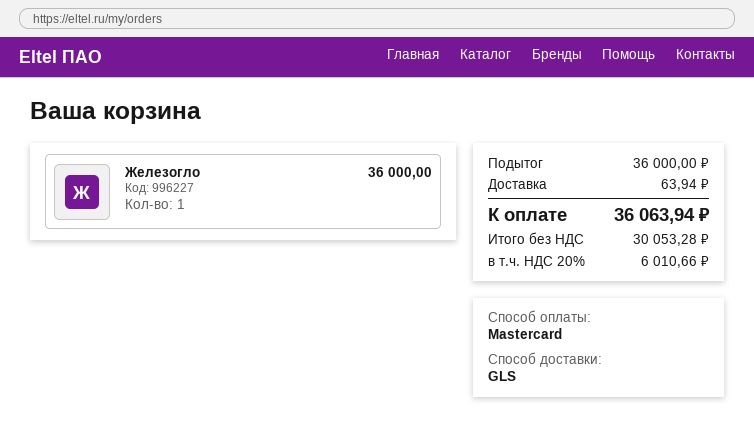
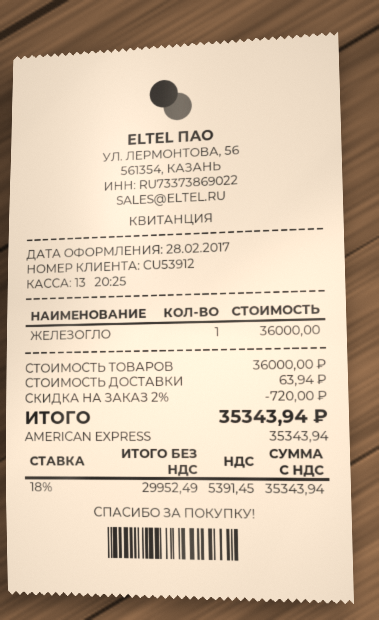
payment method: Mastercard -> American Express
discount: none -> 2% = 720.00
net: 30053.28 -> 29952.49
tax: 20% = 6010.66 -> 18% = 5391.45
total: 36063.94 -> 35343.94

